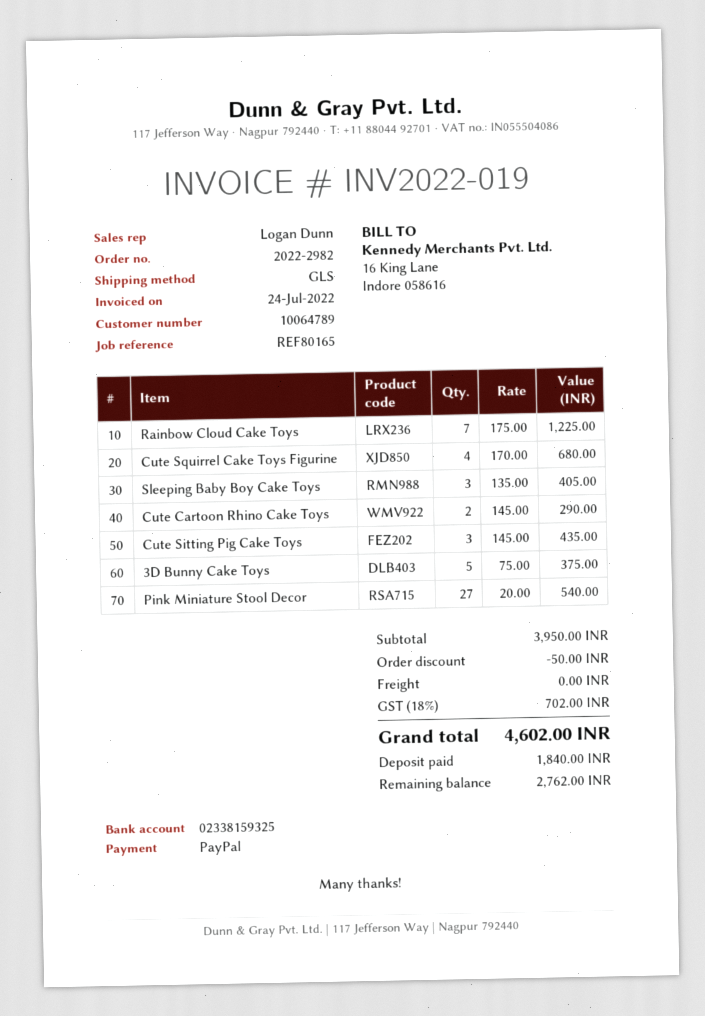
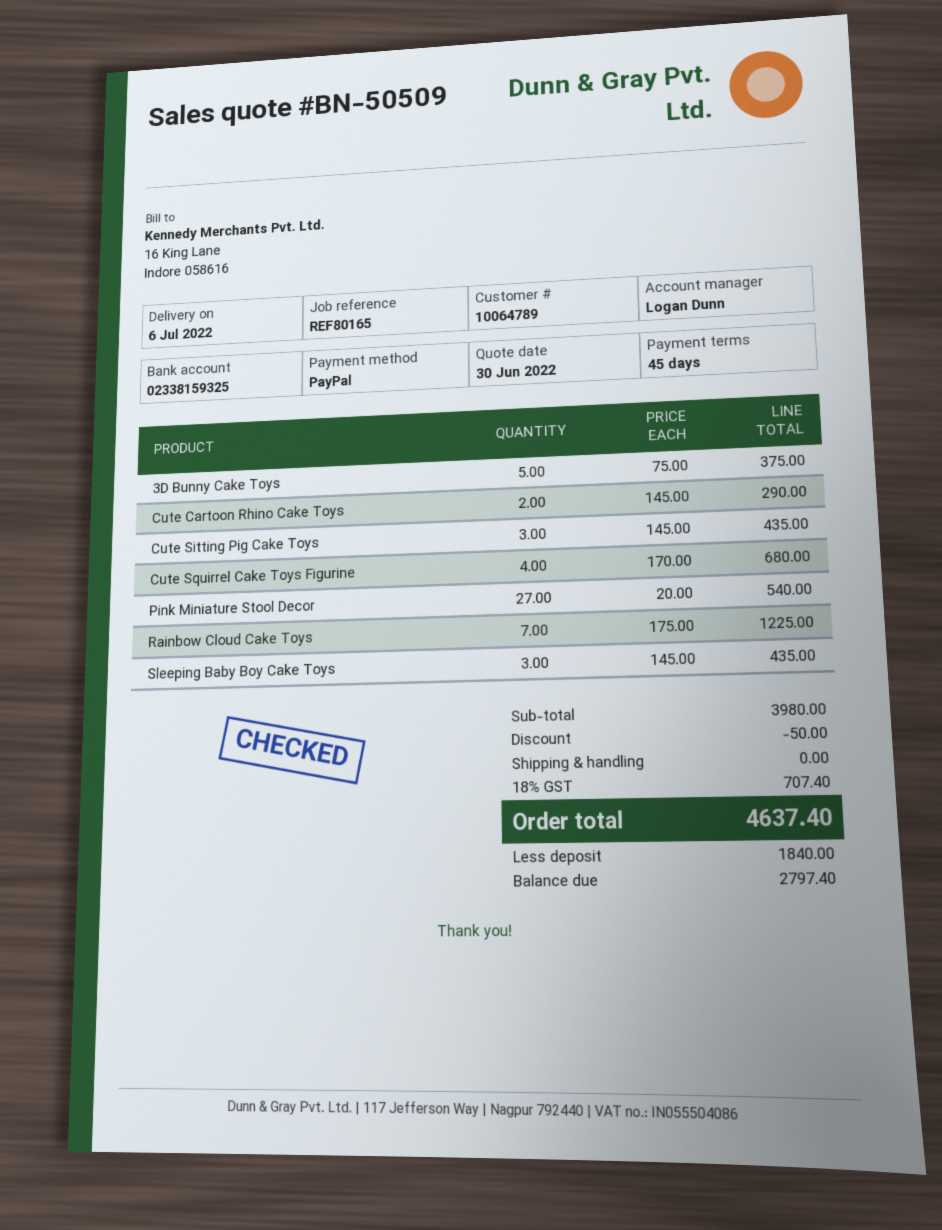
Sleeping Baby Boy Cake Toys: 3 x 135.00 = 405.00 -> 3 x 145.00 = 435.00
subtotal: 3950.00 -> 3980.00
tax: 18% = 702.00 -> 18% = 707.40
total: 4602.00 -> 4637.40
balance: 2762.00 -> 2797.40

